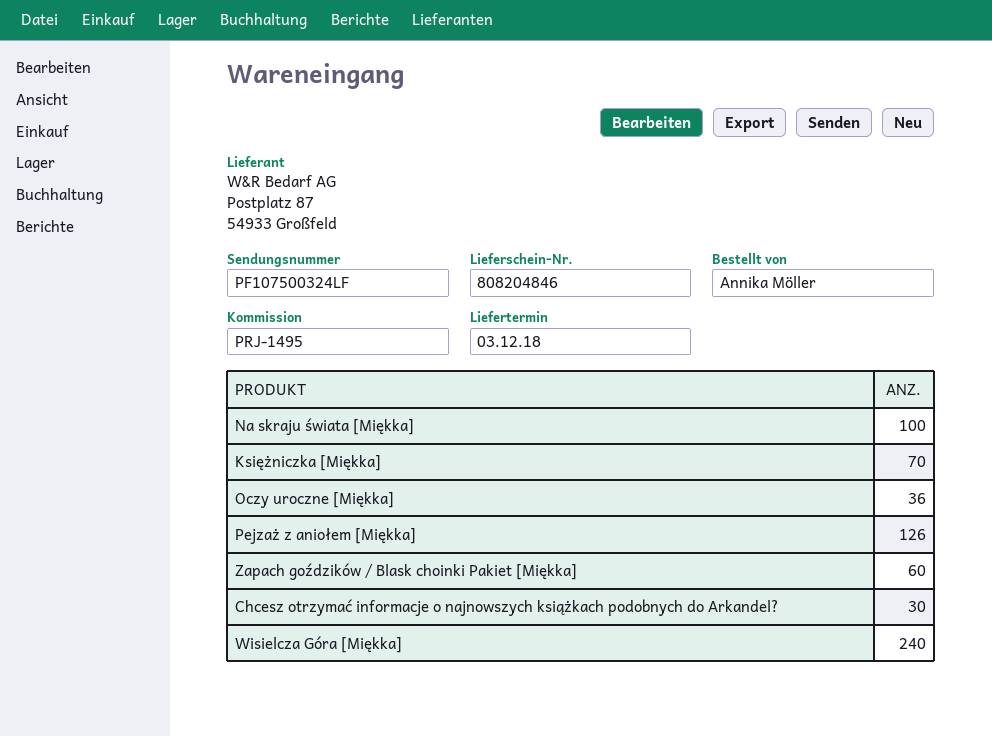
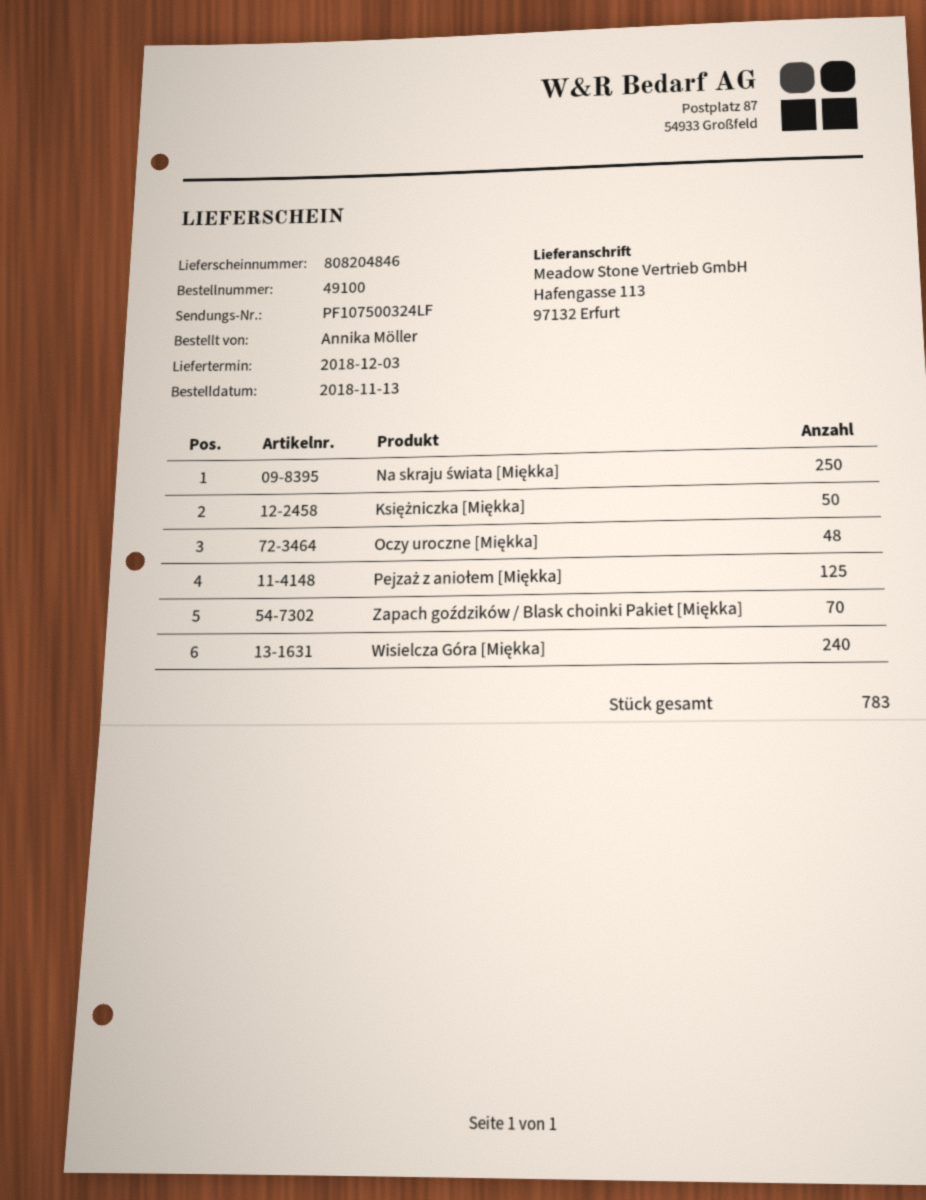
Na skraju świata [Miękka]: 100 -> 250
Księżniczka [Miękka]: 70 -> 50
Oczy uroczne [Miękka]: 36 -> 48
Pejzaż z aniołem [Miękka]: 126 -> 125
Zapach goździków / Blask choinki Pakiet [Miękka]: 60 -> 70
Chcesz otrzymać informacje o najnowszych książkach podobnych do Arkandel?: 30 -> none

